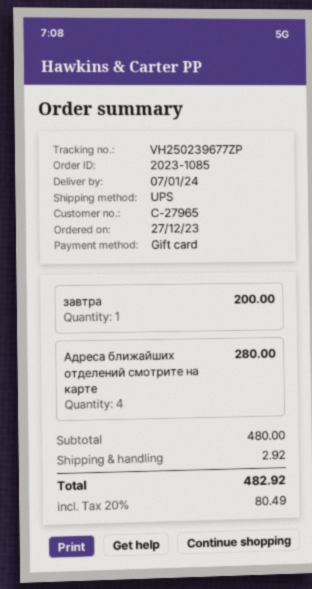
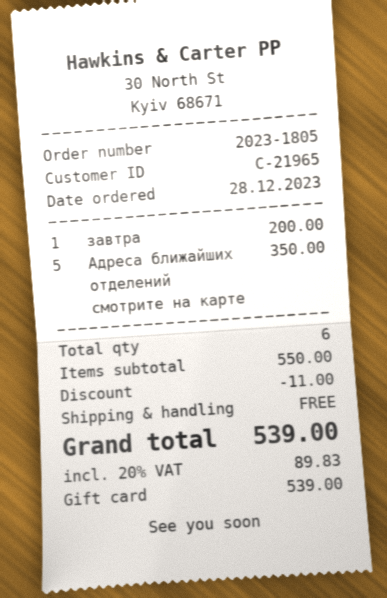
order number: 2023-1085 -> 2023-1805
order date: 2023-12-27 -> 2023-12-28
customer number: C-27965 -> C-21965
Адреса ближайших отделений смотрите на карте: 4 for 280.00 -> 5 for 350.00
subtotal: 480.00 -> 550.00
discount: none -> 11.00
shipping: 2.92 -> 0.00
tax: 20% = 80.49 -> 20% = 89.83
total: 482.92 -> 539.00

